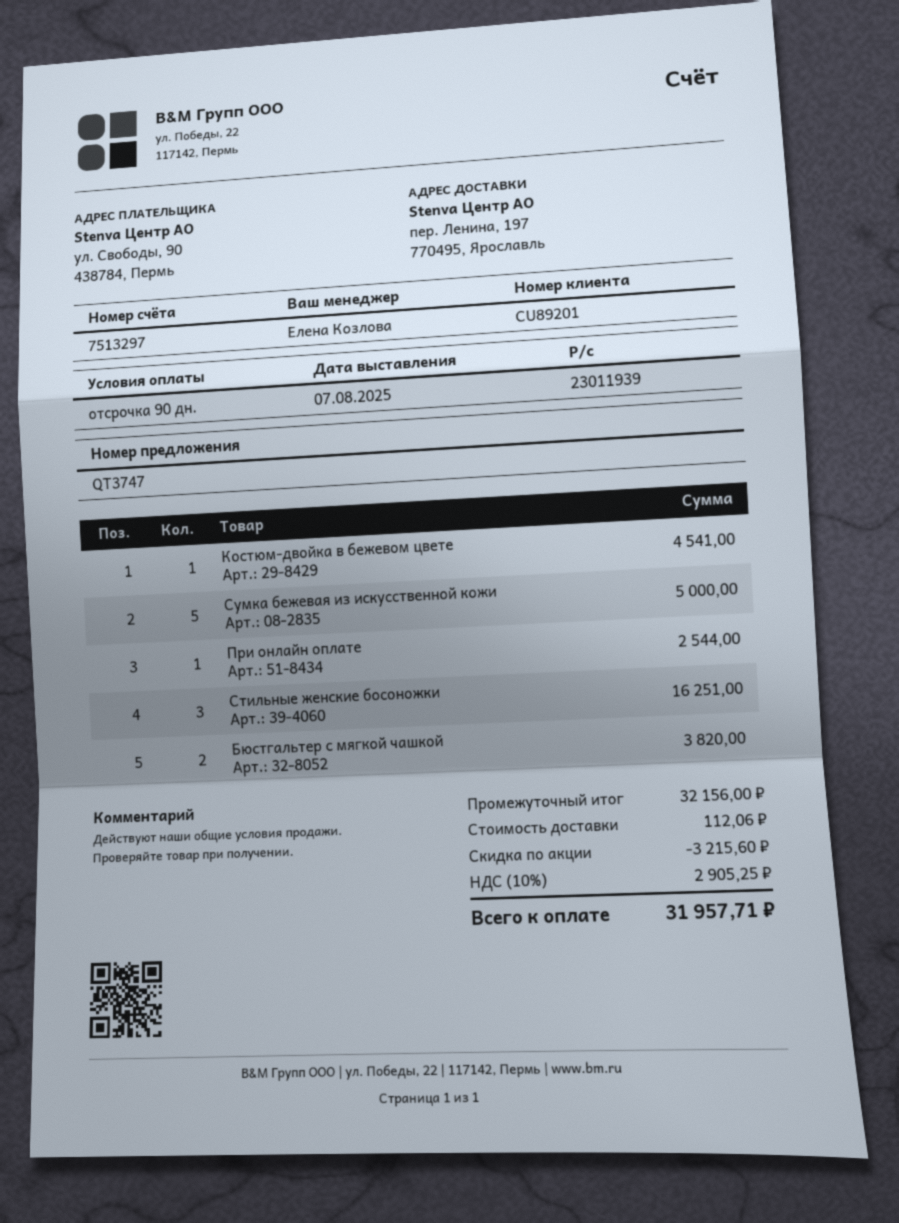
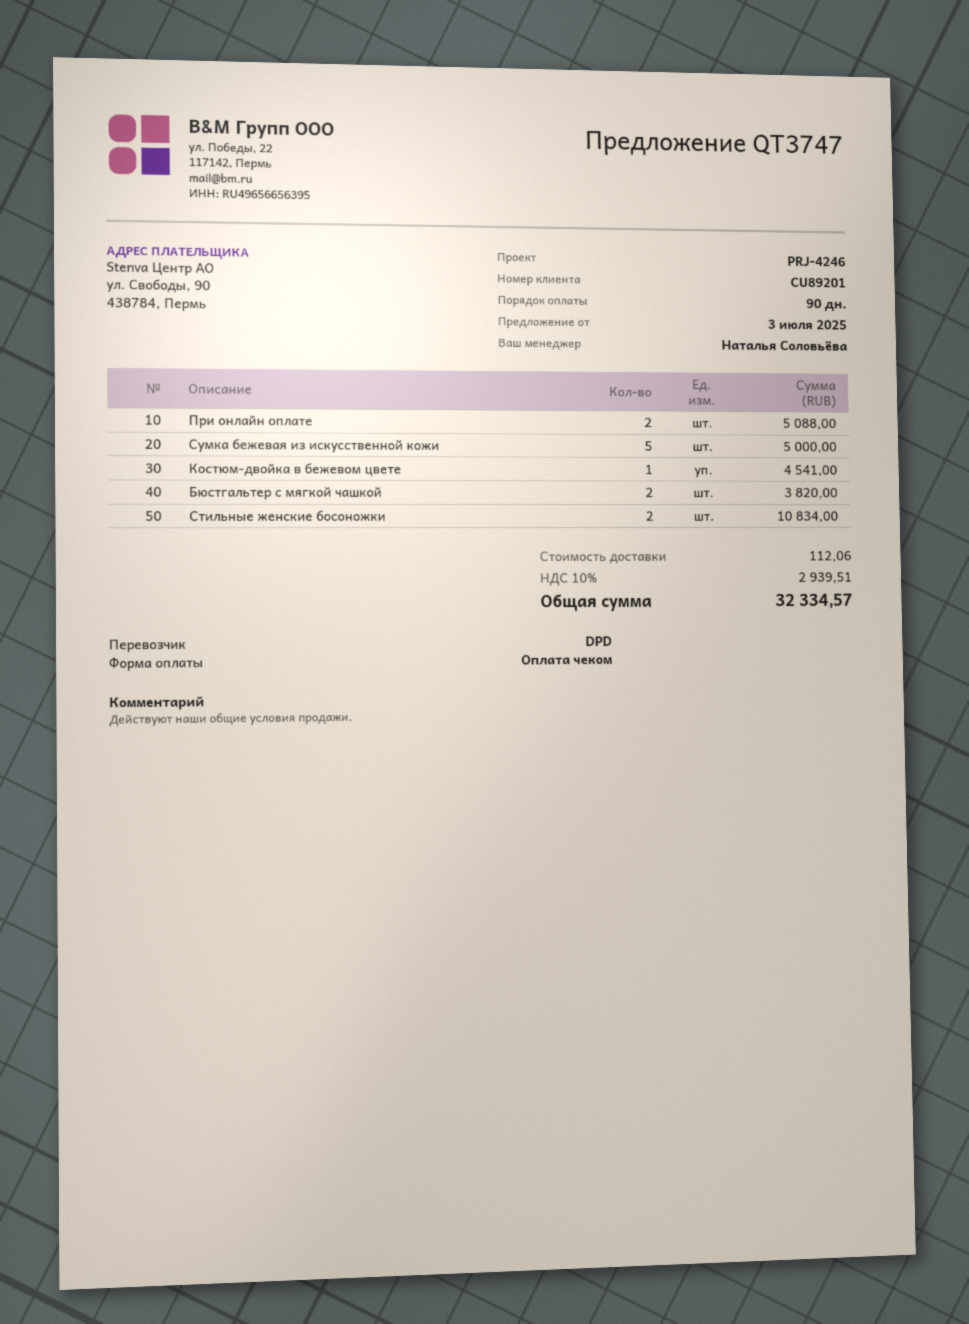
sales rep: Елена Козлова -> Наталья Соловьёва
При онлайн оплате: 1 for 2544.00 -> 2 for 5088.00
Стильные женские босоножки: 3 for 16251.00 -> 2 for 10834.00
discount: 3215.60 -> none
tax: 10% = 2905.25 -> 10% = 2939.51
total: 31957.71 -> 32334.57

